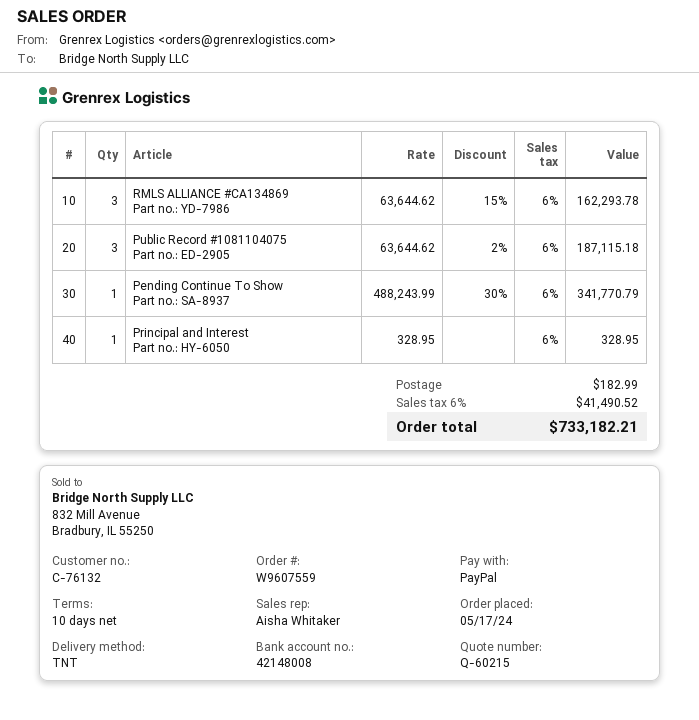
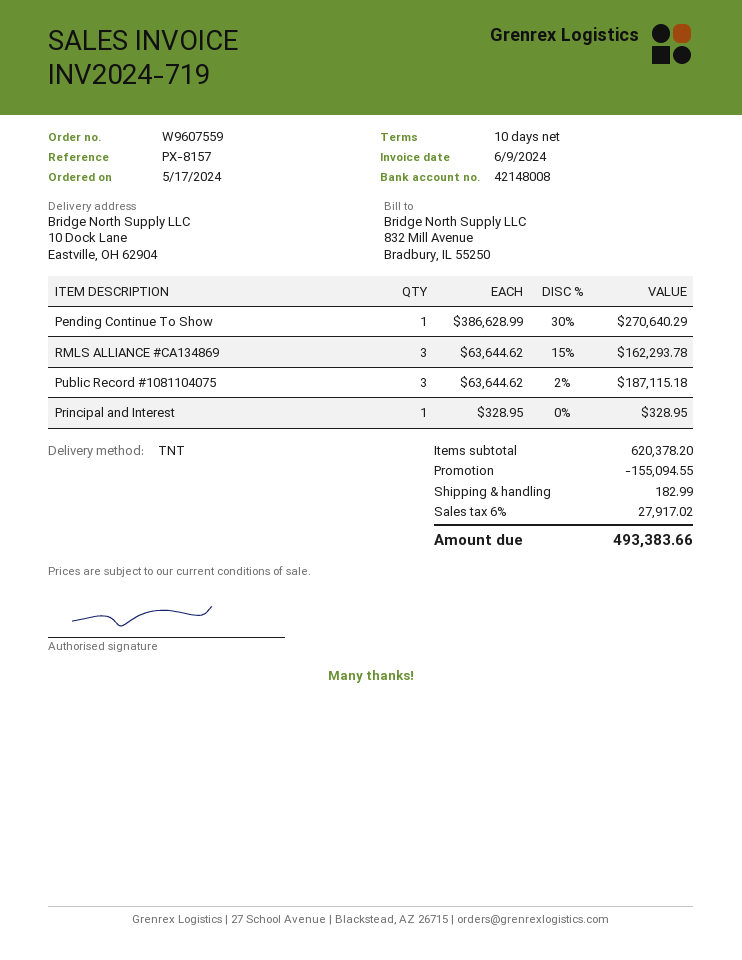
Pending Continue To Show: 1 x 488243.99 - 30% = 341770.79 -> 1 x 386628.99 - 30% = 270640.29
discount: none -> 155094.55
tax: 6% = 41490.52 -> 6% = 27917.02
total: 733182.21 -> 493383.66

